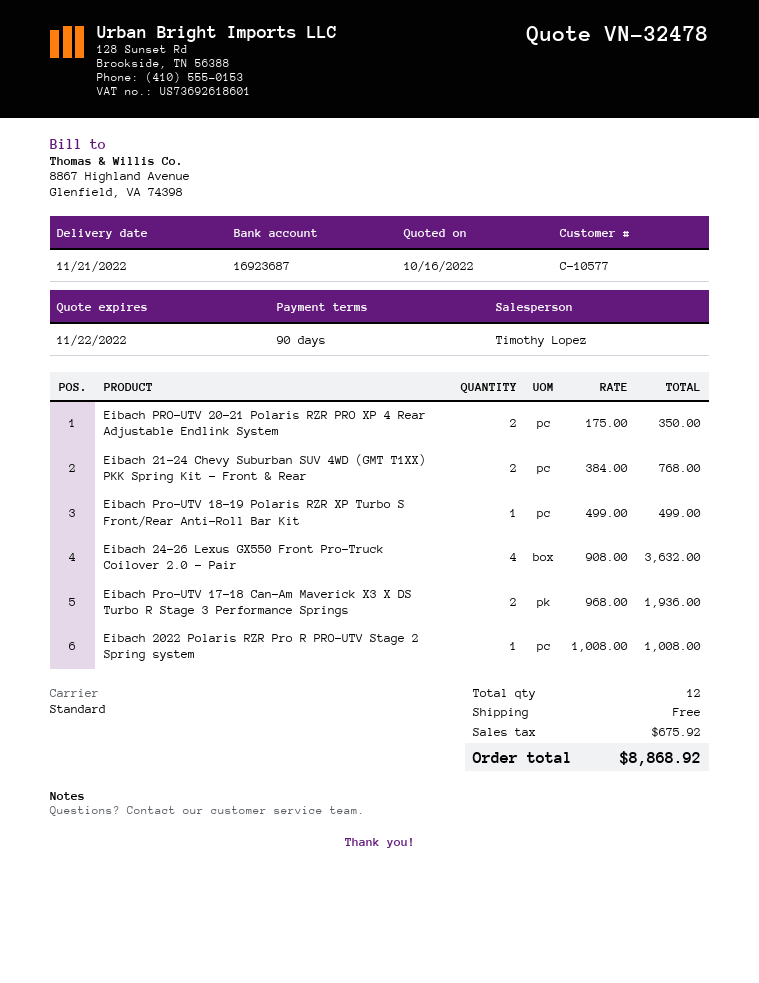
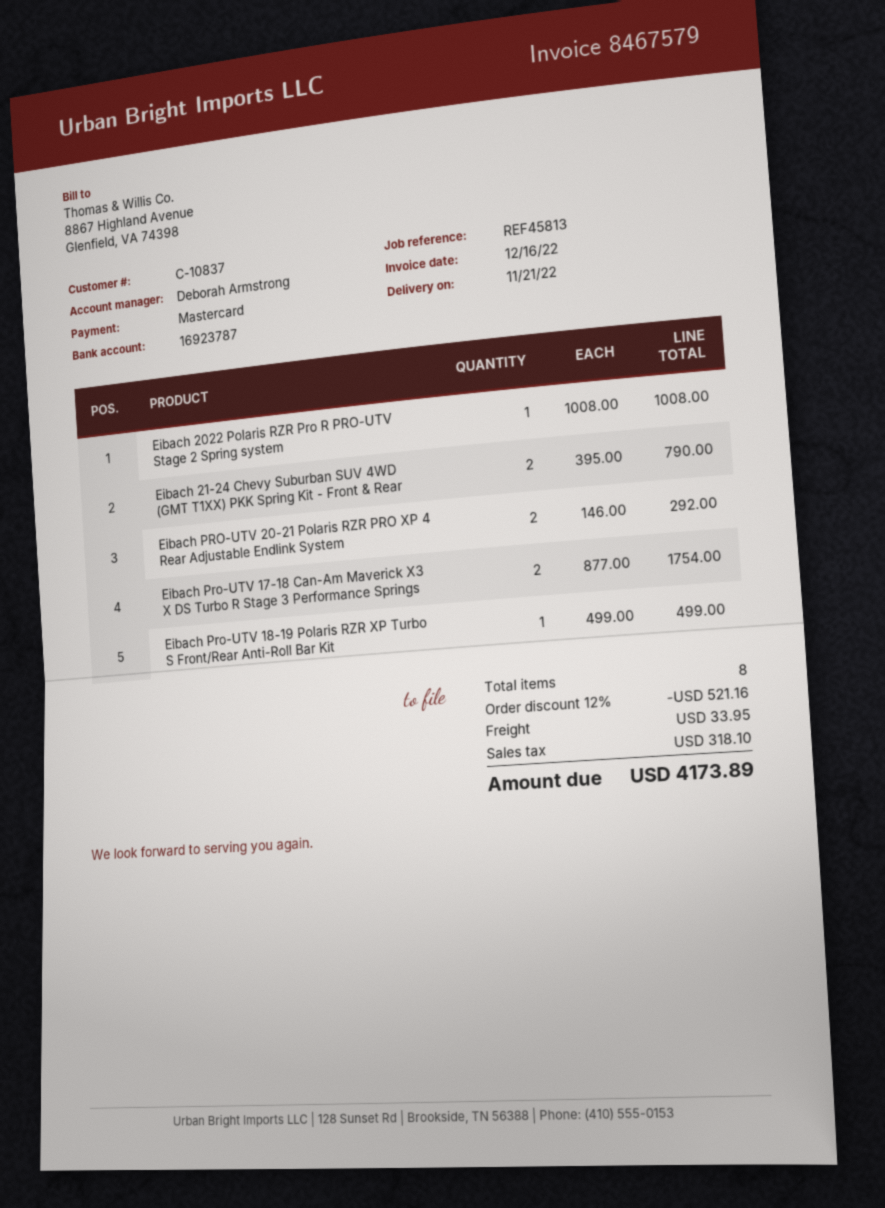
customer number: C-10577 -> C-10837
sales rep: Timothy Lopez -> Deborah Armstrong
bank account: 16923687 -> 16923787
Eibach PRO-UTV 20-21 Polaris RZR PRO XP 4 Rear Adjustable Endlink System: 2 x 175.00 = 350.00 -> 2 x 146.00 = 292.00
Eibach 21-24 Chevy Suburban SUV 4WD (GMT T1XX) PKK Spring Kit - Front & Rear: 2 x 384.00 = 768.00 -> 2 x 395.00 = 790.00
Eibach 24-26 Lexus GX550 Front Pro-Truck Coilover 2.0 - Pair: 4 x 908.00 = 3632.00 -> none
Eibach Pro-UTV 17-18 Can-Am Maverick X3 X DS Turbo R Stage 3 Performance Springs: 2 x 968.00 = 1936.00 -> 2 x 877.00 = 1754.00
total quantity: 12 -> 8
discount: none -> 12% = 521.16
shipping: 0.00 -> 33.95
tax: 675.92 -> 318.10
total: 8868.92 -> 4173.89

